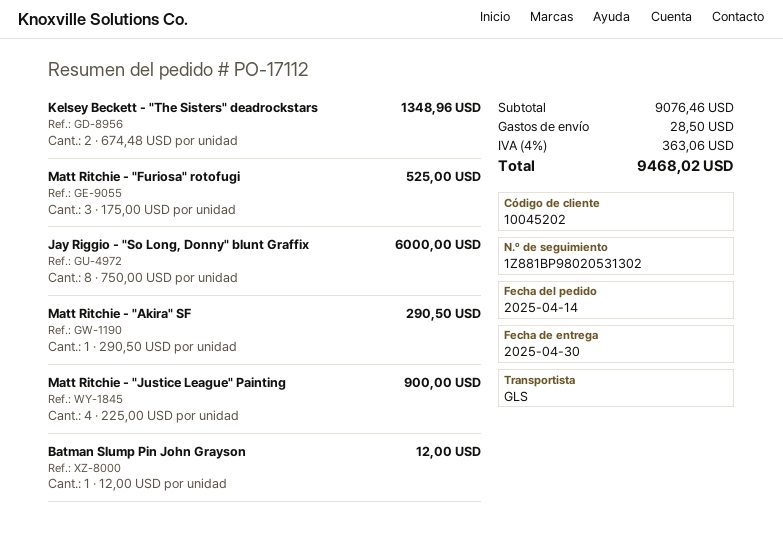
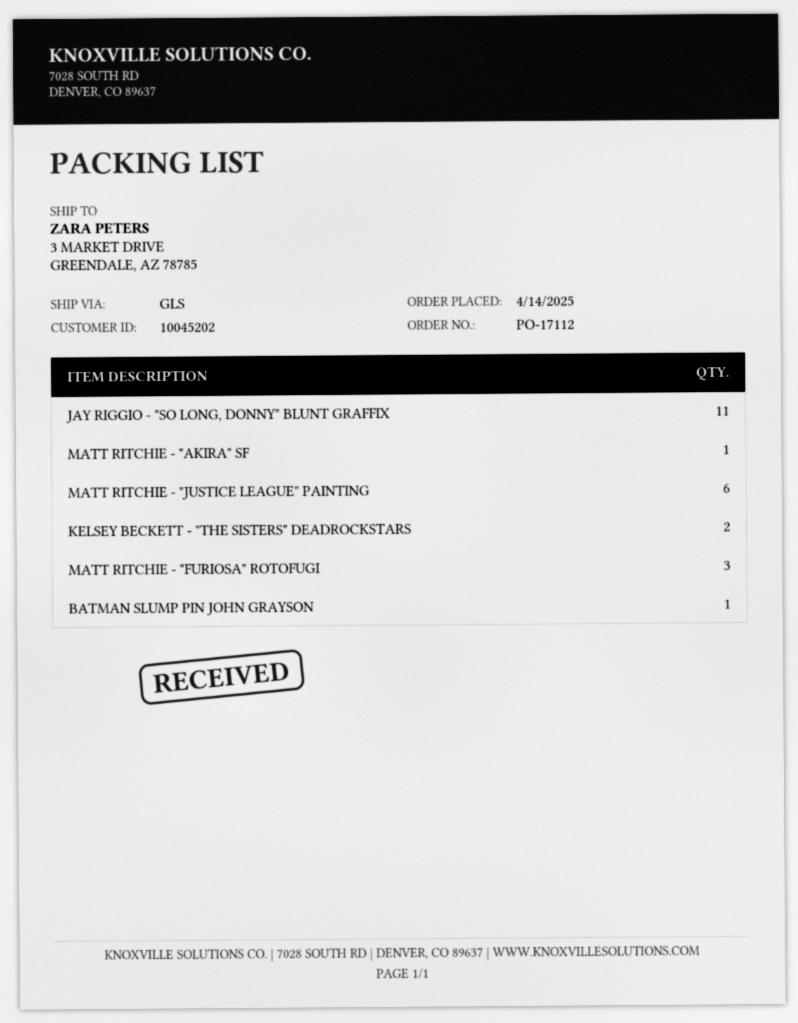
Jay Riggio - "So Long, Donny" blunt Graffix: 8 -> 11
Matt Ritchie - "Justice League" Painting: 4 -> 6

